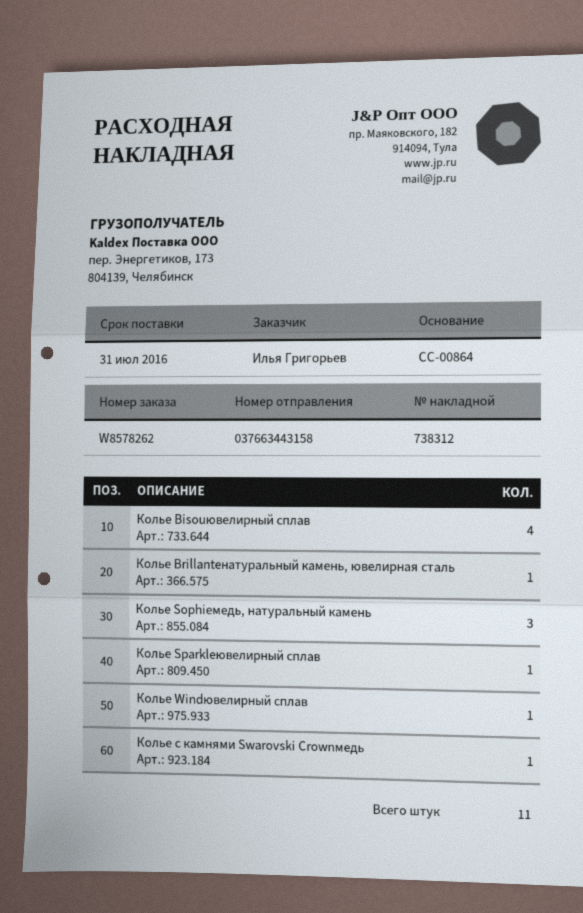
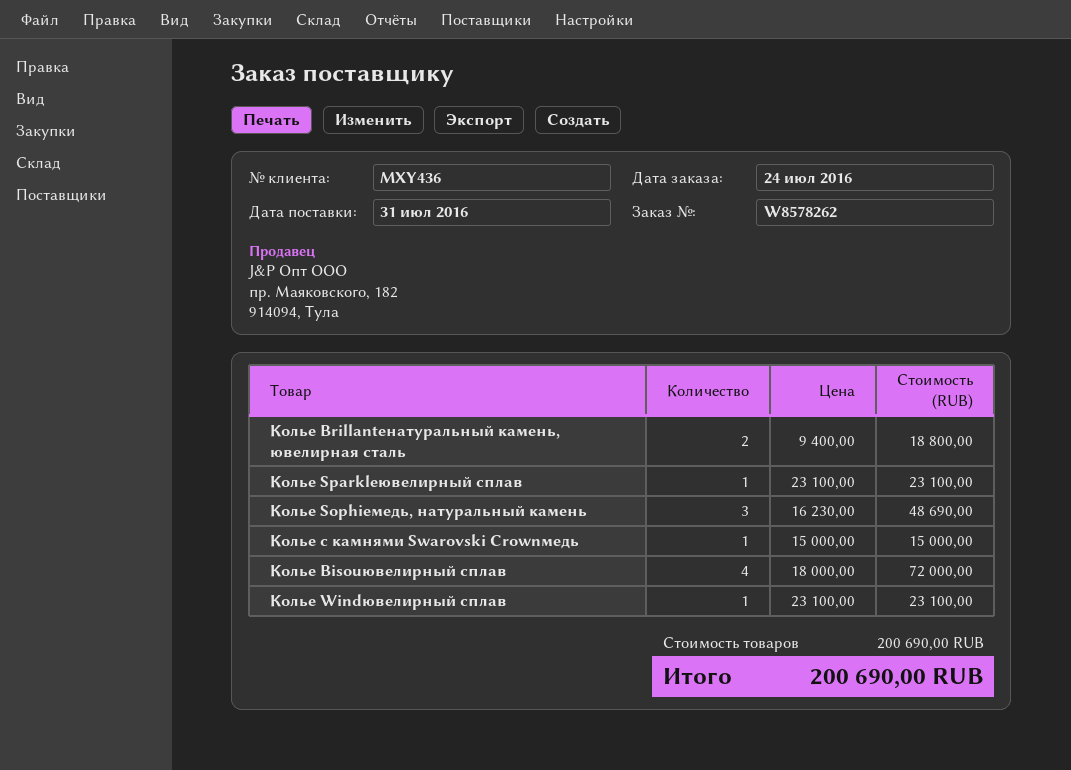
Колье Brillanteнатуральный камень, ювелирная сталь: 1 -> 2

